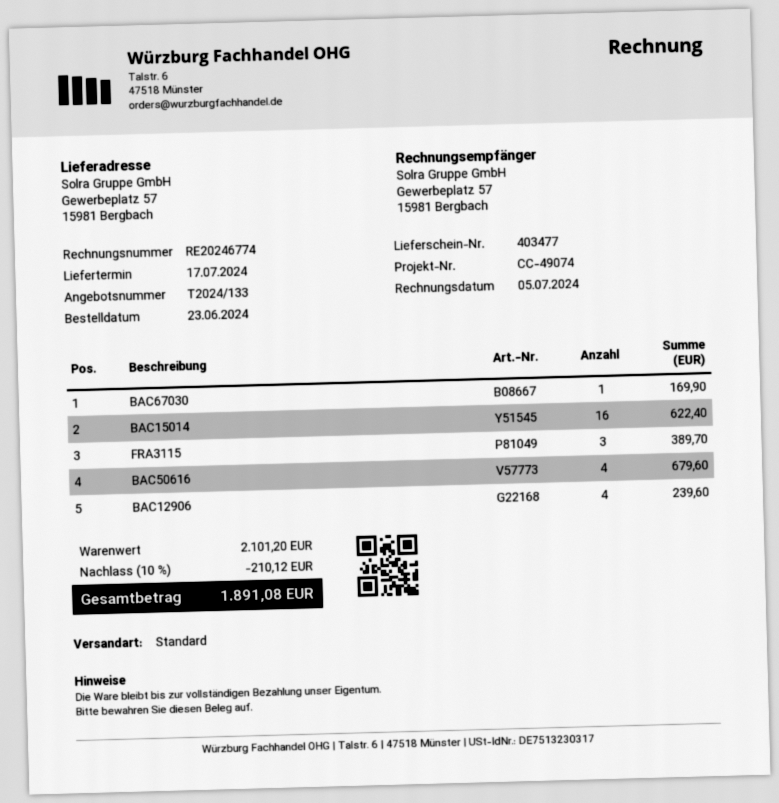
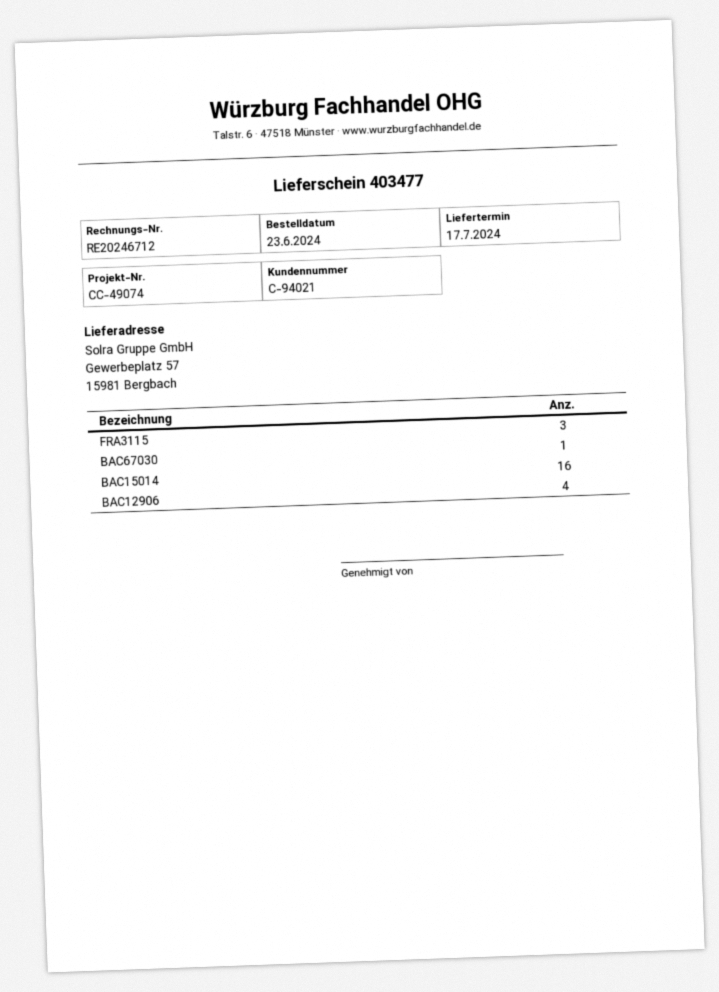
invoice number: RE20246774 -> RE20246712
BAC50616: 4 -> none

